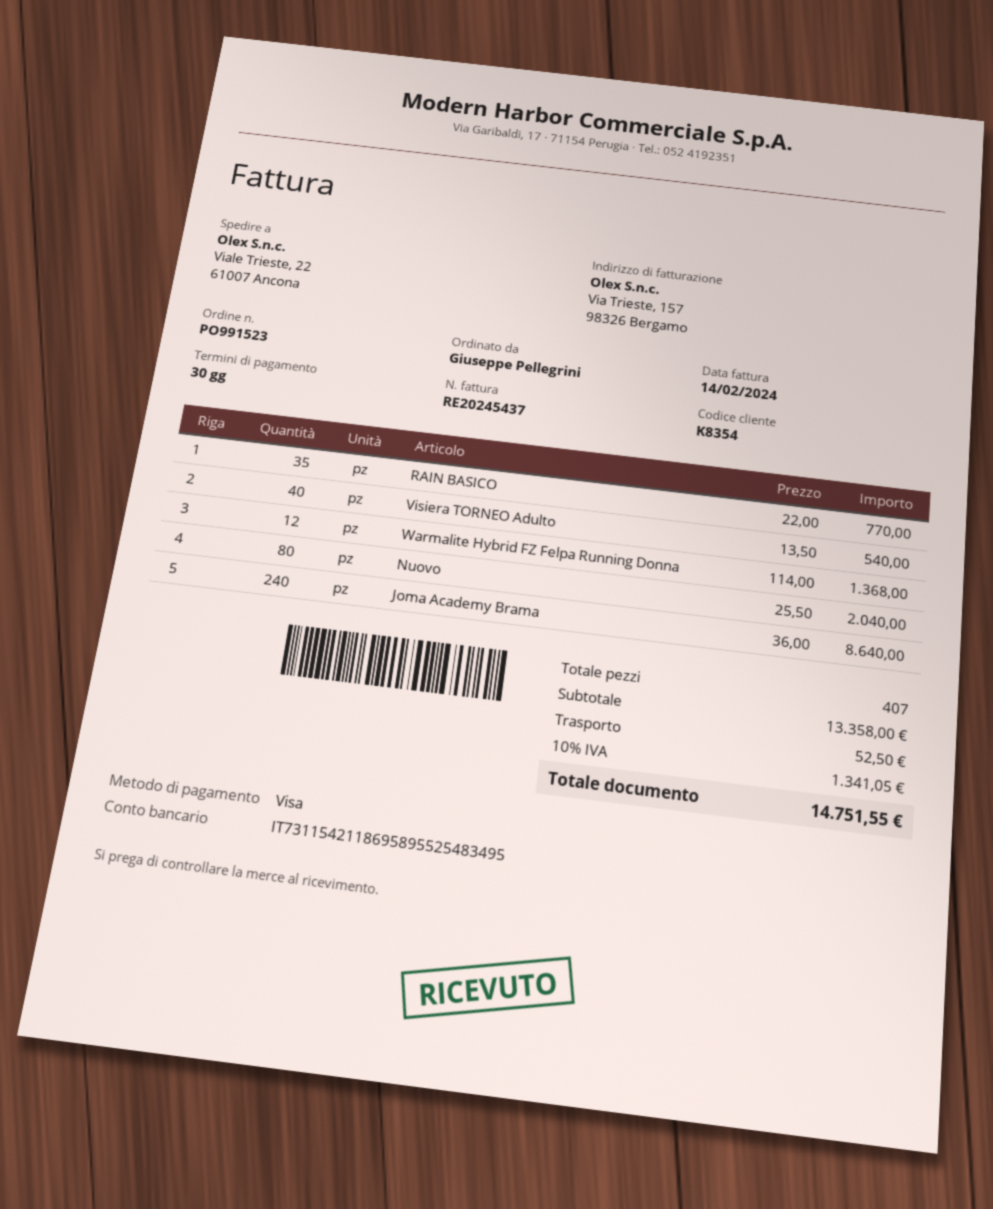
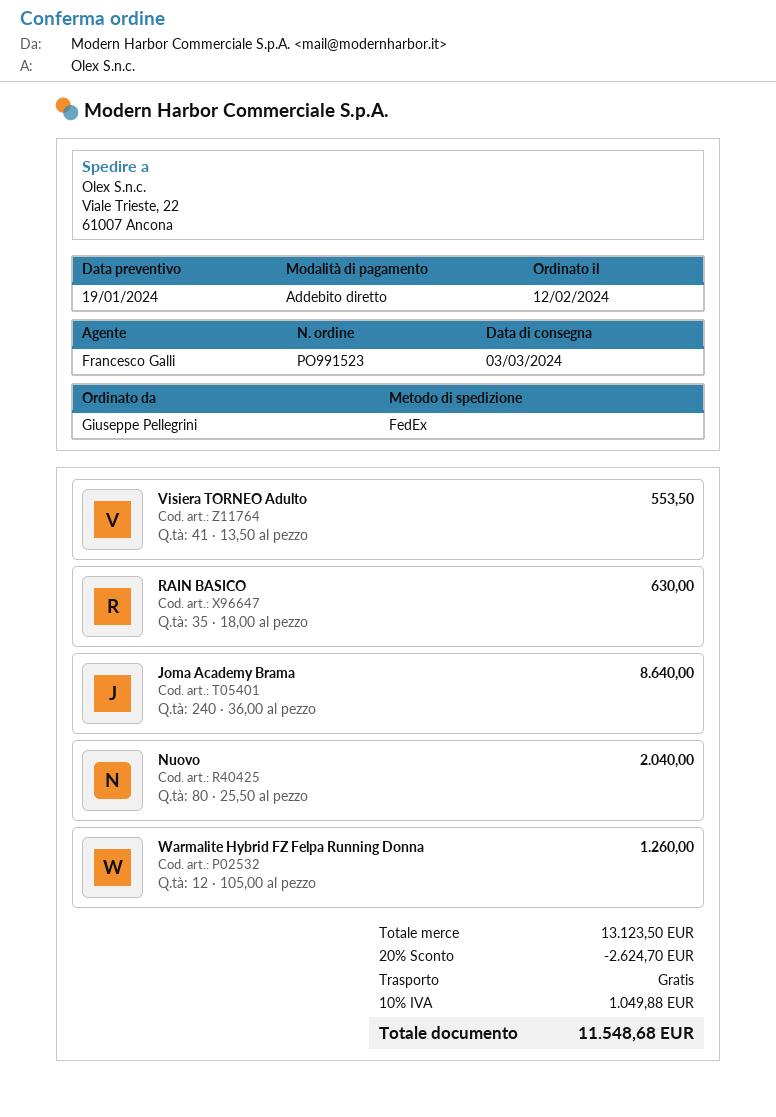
payment method: Visa -> direct debit
RAIN BASICO: 35 x 22.00 = 770.00 -> 35 x 18.00 = 630.00
Visiera TORNEO Adulto: 40 x 13.50 = 540.00 -> 41 x 13.50 = 553.50
Warmalite Hybrid FZ Felpa Running Donna: 12 x 114.00 = 1368.00 -> 12 x 105.00 = 1260.00
subtotal: 13358.00 -> 13123.50
discount: none -> 20% = 2624.70
shipping: 52.50 -> 0.00
tax: 10% = 1341.05 -> 10% = 1049.88
total: 14751.55 -> 11548.68

